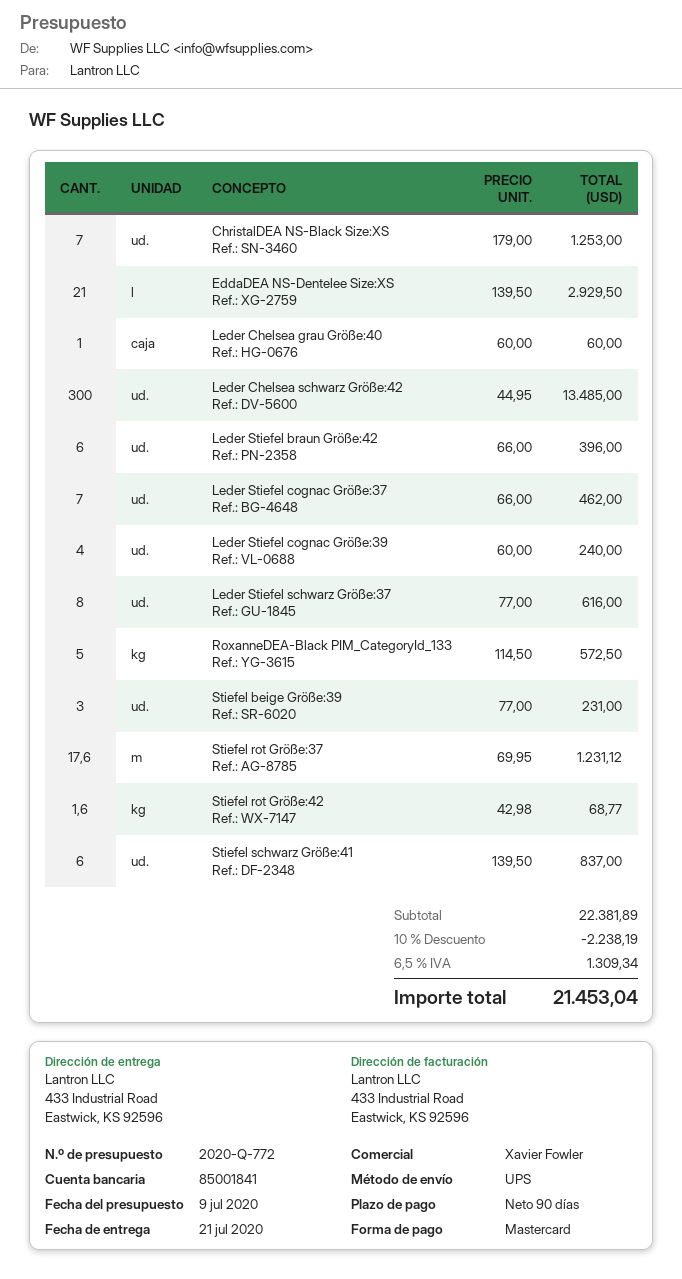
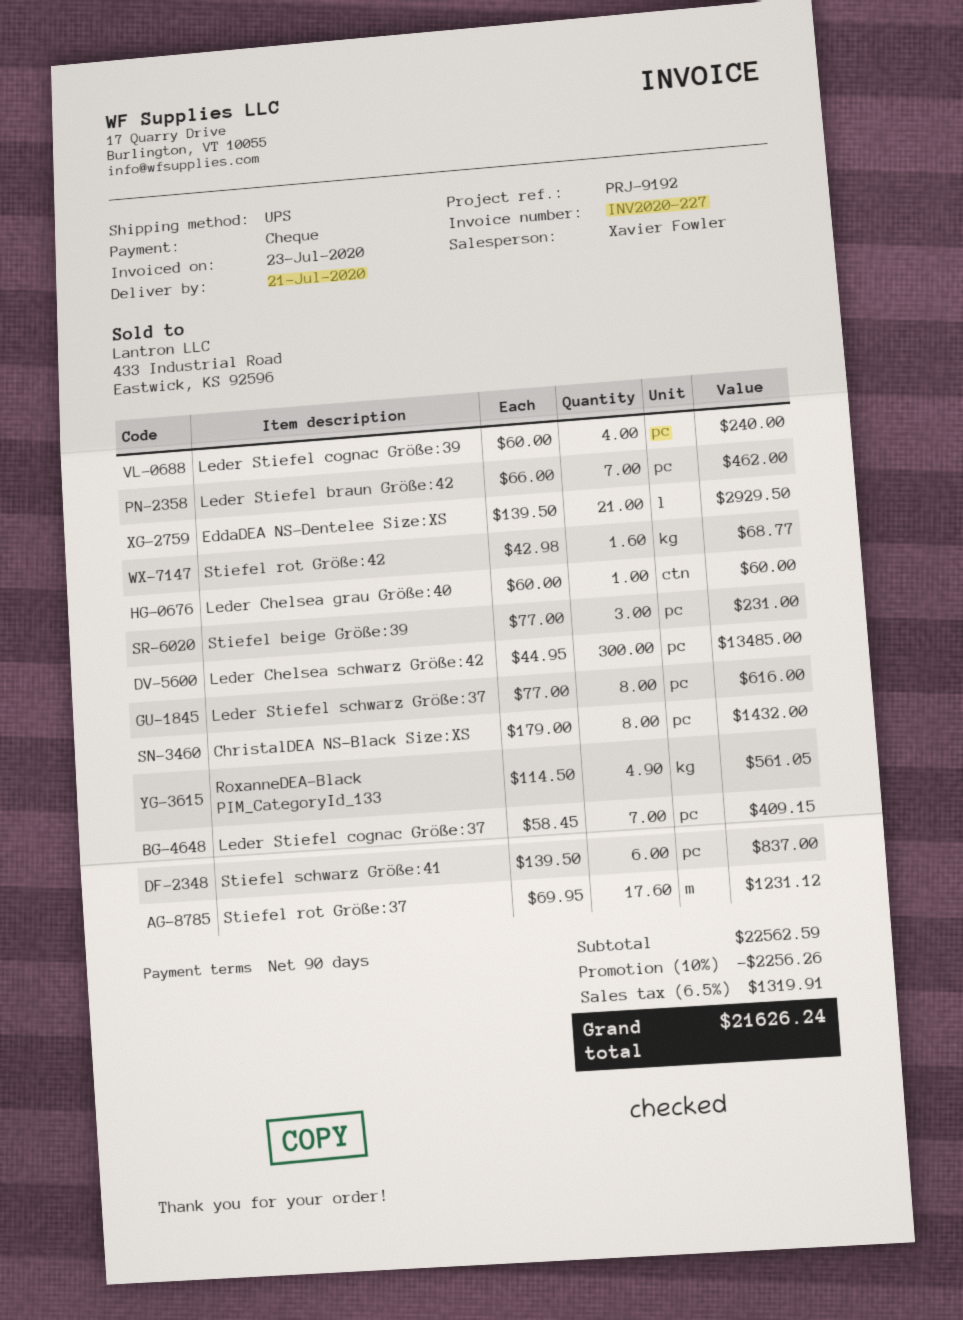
payment method: Mastercard -> cheque
ChristalDEA NS-Black Size:XS: 7 x 179.00 = 1253.00 -> 8 x 179.00 = 1432.00
Leder Stiefel braun Größe:42: 6 x 66.00 = 396.00 -> 7 x 66.00 = 462.00
Leder Stiefel cognac Größe:37: 7 x 66.00 = 462.00 -> 7 x 58.45 = 409.15
RoxanneDEA-Black PIM_CategoryId_133: 5 x 114.50 = 572.50 -> 4.9 x 114.50 = 561.05
subtotal: 22381.89 -> 22562.59
discount: 10% = 2238.19 -> 10% = 2256.26
tax: 6.5% = 1309.34 -> 6.5% = 1319.91
total: 21453.04 -> 21626.24

